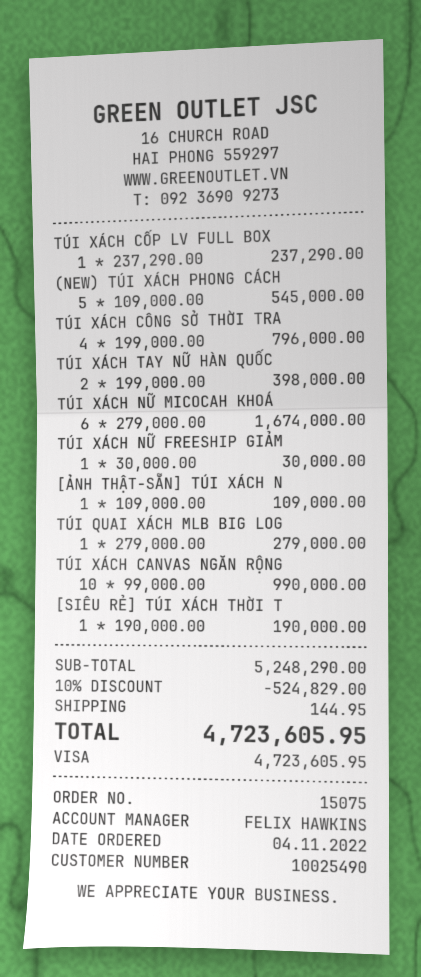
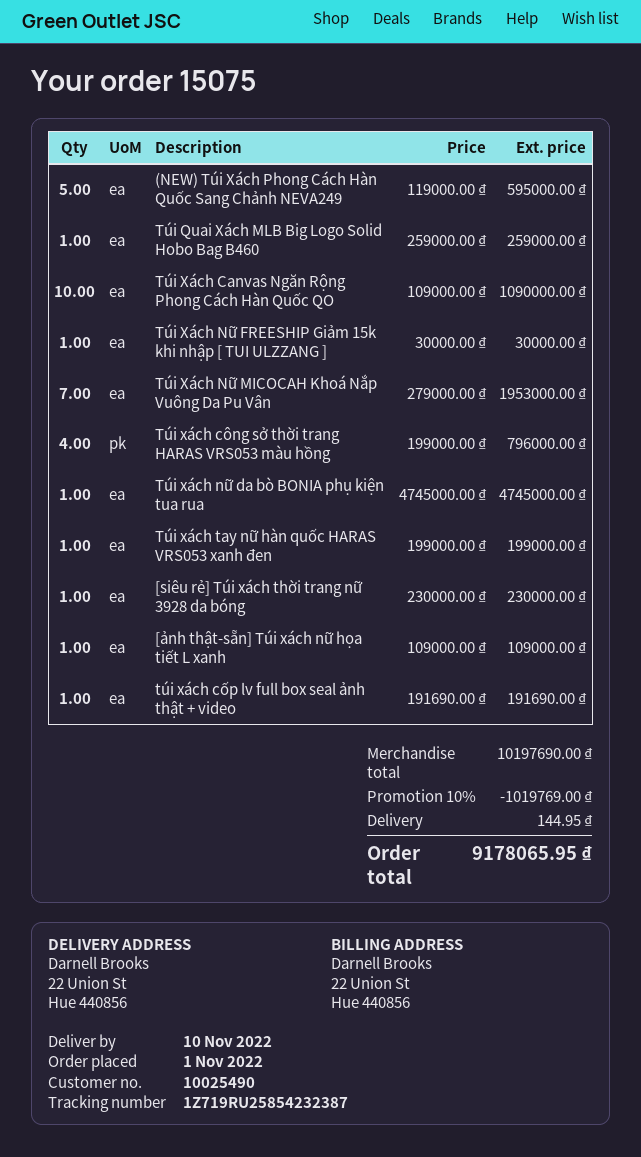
order date: 2022-11-04 -> 2022-11-01
TÚI XÁCH CỐP LV FULL BOX: 1 x 237290.00 = 237290.00 -> 1 x 191690.00 = 191690.00
(NEW) TÚI XÁCH PHONG CÁCH: 5 x 109000.00 = 545000.00 -> 5 x 119000.00 = 595000.00
TÚI XÁCH TAY NỮ HÀN QUỐC: 2 x 199000.00 = 398000.00 -> 1 x 199000.00 = 199000.00
TÚI XÁCH NỮ MICOCAH KHOÁ: 6 x 279000.00 = 1674000.00 -> 7 x 279000.00 = 1953000.00
TÚI QUAI XÁCH MLB BIG LOG: 1 x 279000.00 = 279000.00 -> 1 x 259000.00 = 259000.00
TÚI XÁCH CANVAS NGĂN RỘNG: 10 x 99000.00 = 990000.00 -> 10 x 109000.00 = 1090000.00
[SIÊU RẺ] TÚI XÁCH THỜI T: 1 x 190000.00 = 190000.00 -> 1 x 230000.00 = 230000.00
Túi xách nữ da bò BONIA phụ kiện tua rua: none -> 1 x 4745000.00 = 4745000.00
subtotal: 5248290.00 -> 10197690.00
discount: 10% = 524829.00 -> 10% = 1019769.00
total: 4723605.95 -> 9178065.95

